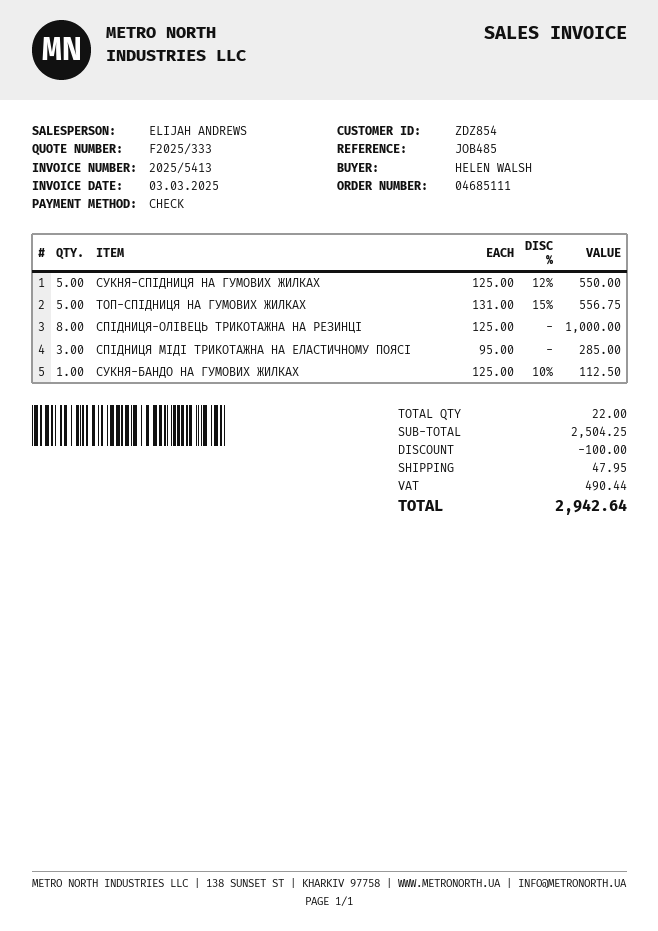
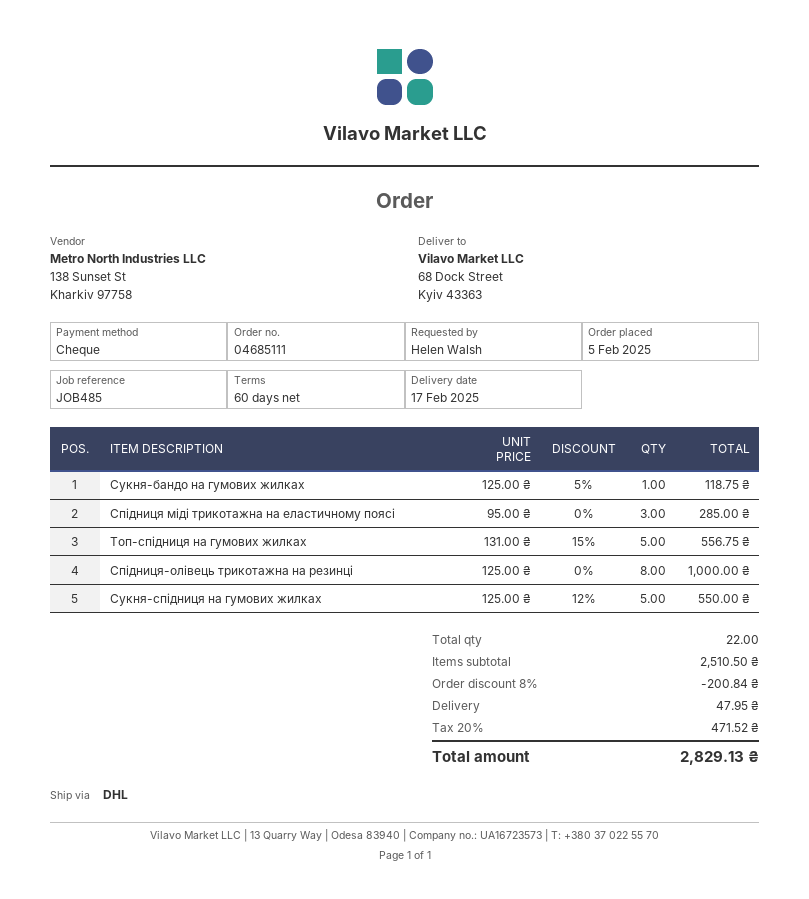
СУКНЯ-БАНДО НА ГУМОВИХ ЖИЛКАХ: 1 x 125.00 - 10% = 112.50 -> 1 x 125.00 - 5% = 118.75
subtotal: 2504.25 -> 2510.50
discount: 100.00 -> 200.84
tax: 490.44 -> 471.52
total: 2942.64 -> 2829.13

